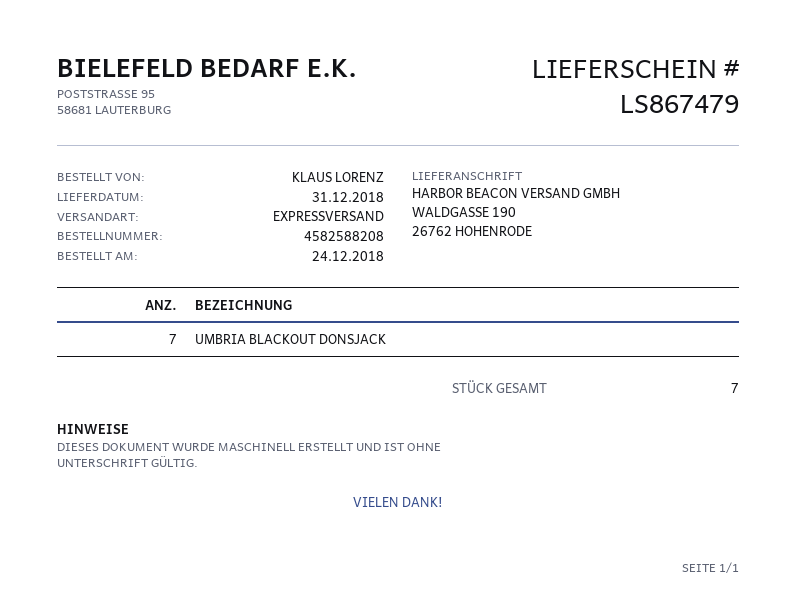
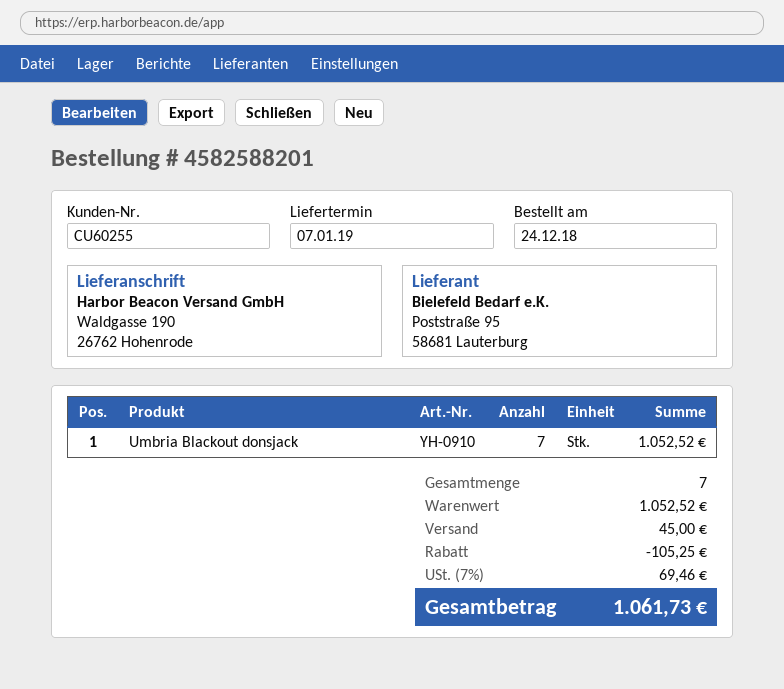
order number: 4582588208 -> 4582588201
delivery date: 2018-12-31 -> 2019-01-07

